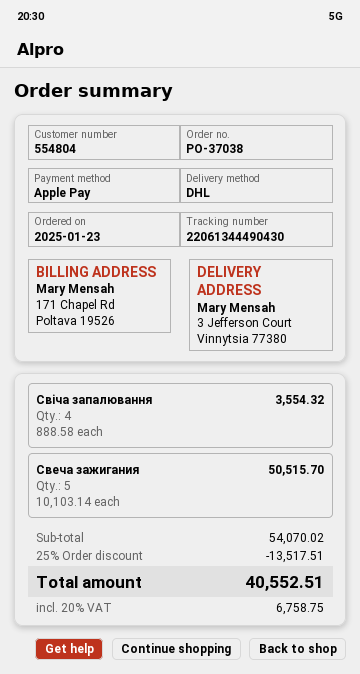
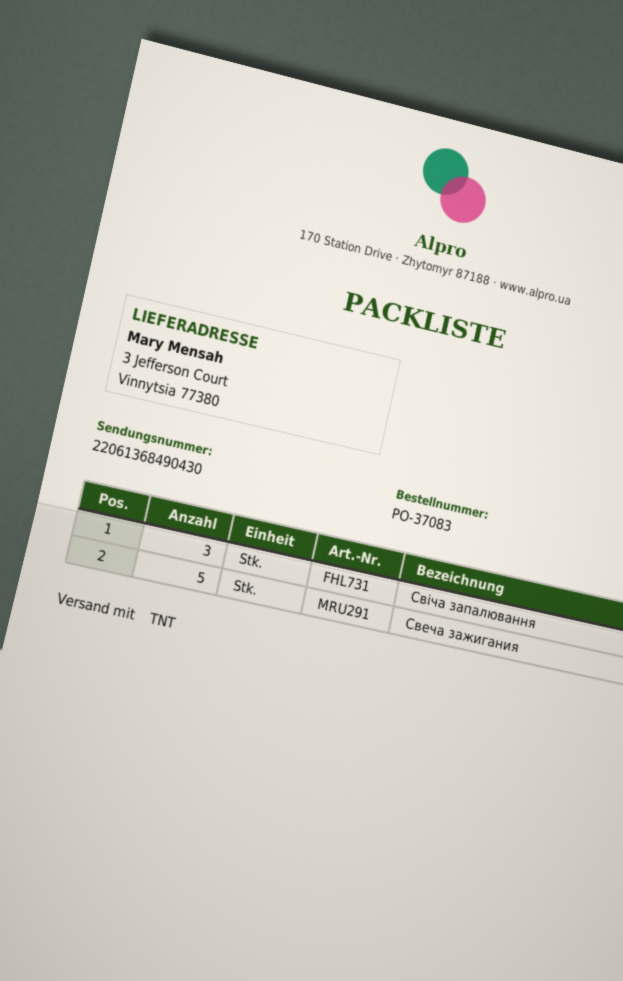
order number: PO-37038 -> PO-37083
shipping method: DHL -> TNT
tracking number: 22061344490430 -> 22061368490430
Свіча запалювання: 4 -> 3

